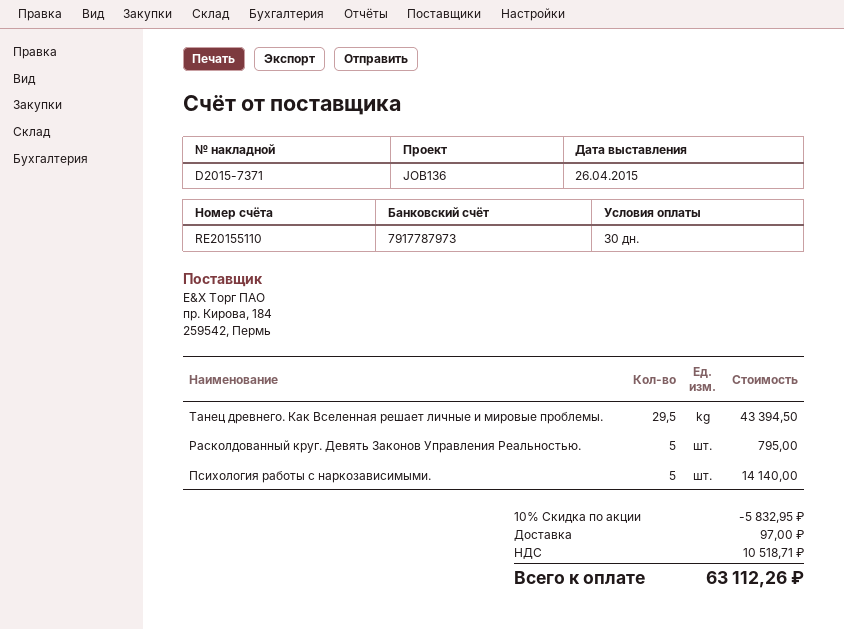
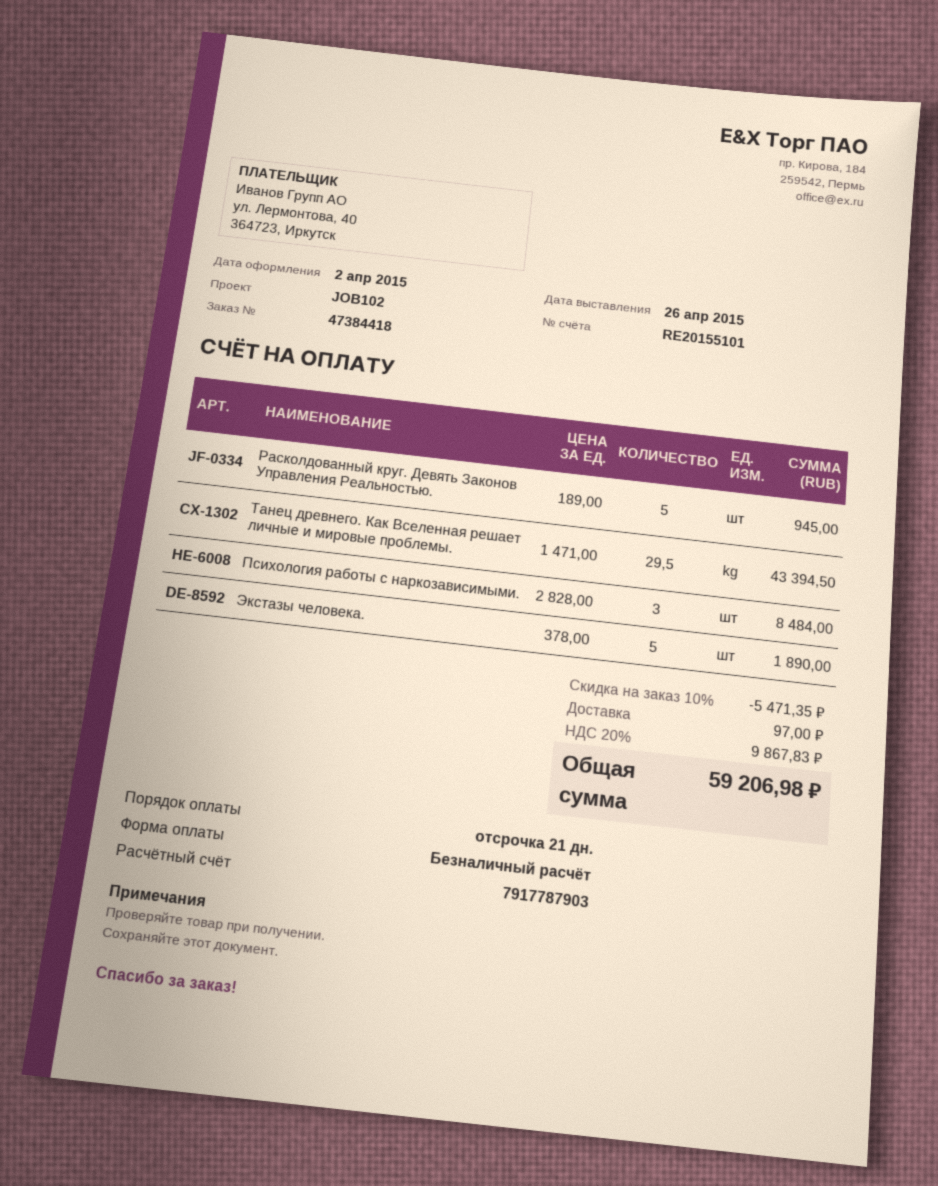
invoice number: RE20155110 -> RE20155101
payment terms: 30 days -> 21 days
reference: JOB136 -> JOB102
bank account: 7917787973 -> 7917787903
Расколдованный круг. Девять Законов Управления Реальностью.: 5 for 795.00 -> 5 for 945.00
Психология работы с наркозависимыми.: 5 for 14140.00 -> 3 for 8484.00
Экстазы человека.: none -> 5 for 1890.00
discount: 10% = 5832.95 -> 10% = 5471.35
tax: 10518.71 -> 9867.83
total: 63112.26 -> 59206.98

